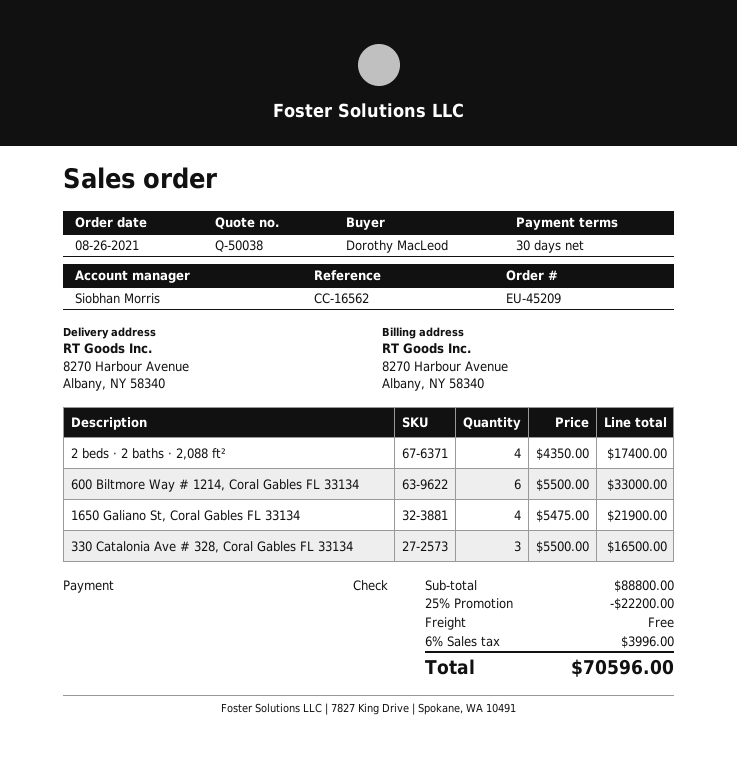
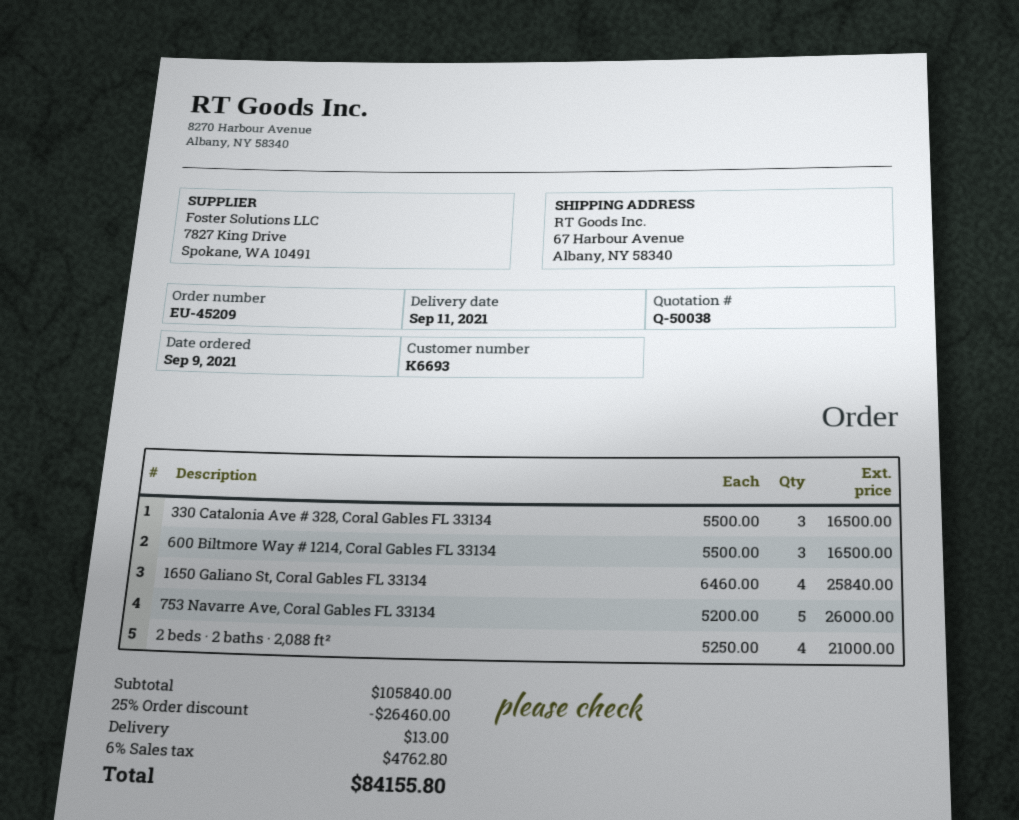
order date: 2021-08-26 -> 2021-09-09
ship to: 8270 Harbour Avenue, Albany, NY 58340 -> 67 Harbour Avenue, Albany, NY 58340
2 beds · 2 baths · 2,088 ft²: 4 x 4350.00 = 17400.00 -> 4 x 5250.00 = 21000.00
600 Biltmore Way # 1214, Coral Gables FL 33134: 6 x 5500.00 = 33000.00 -> 3 x 5500.00 = 16500.00
1650 Galiano St, Coral Gables FL 33134: 4 x 5475.00 = 21900.00 -> 4 x 6460.00 = 25840.00
753 Navarre Ave, Coral Gables FL 33134: none -> 5 x 5200.00 = 26000.00
subtotal: 88800.00 -> 105840.00
discount: 25% = 22200.00 -> 25% = 26460.00
shipping: 0.00 -> 13.00
tax: 6% = 3996.00 -> 6% = 4762.80
total: 70596.00 -> 84155.80

